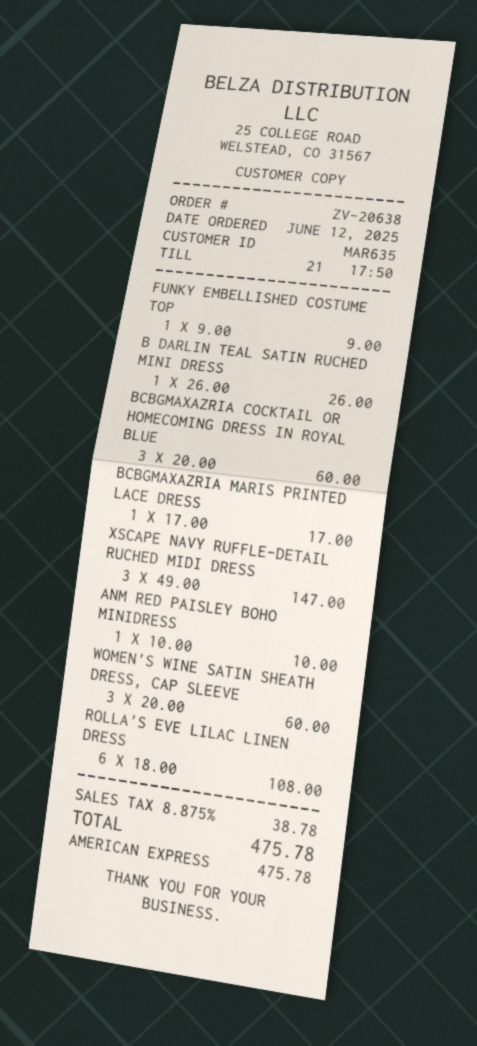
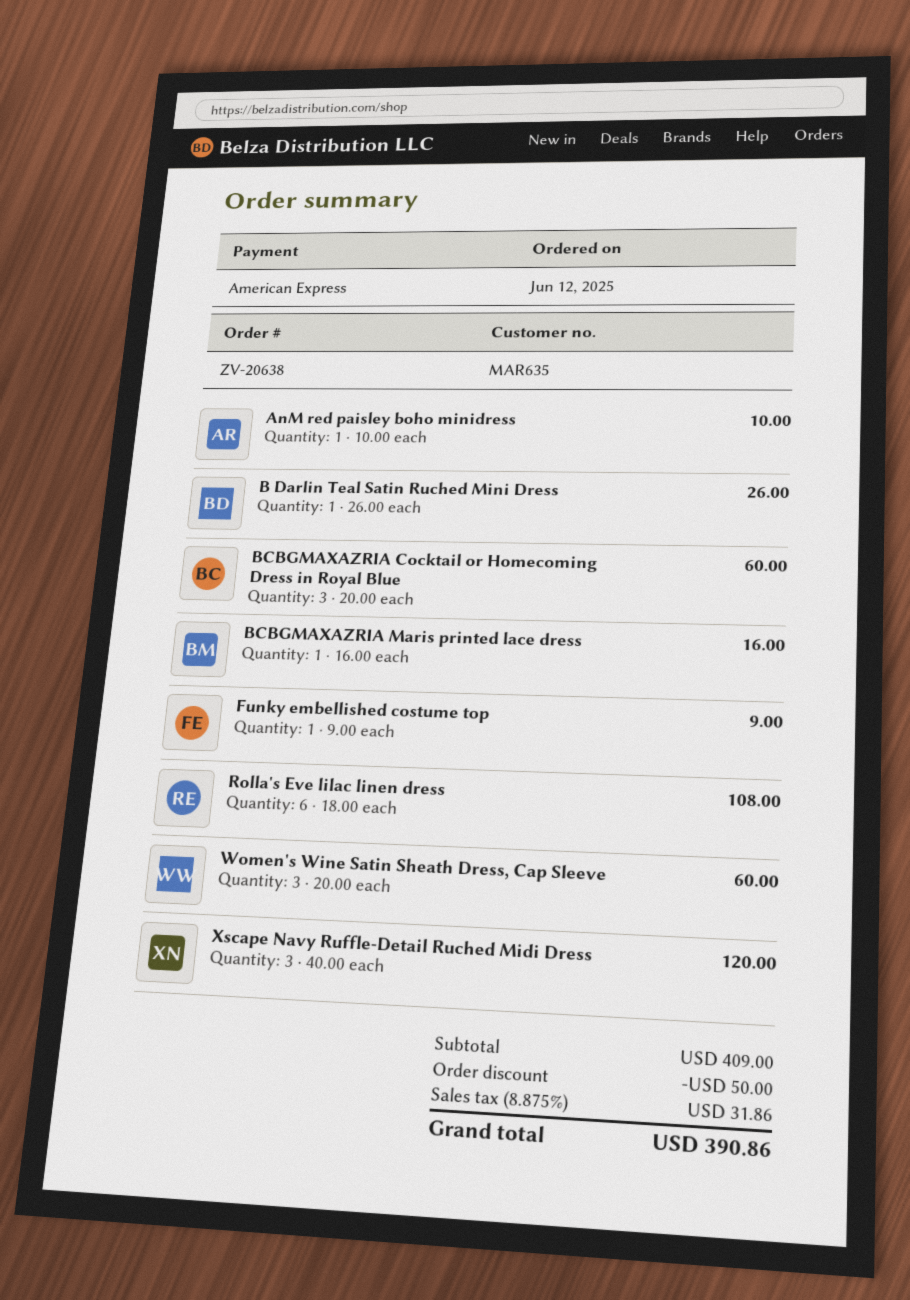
BCBGMAXAZRIA MARIS PRINTED LACE DRESS: 1 x 17.00 = 17.00 -> 1 x 16.00 = 16.00
XSCAPE NAVY RUFFLE-DETAIL RUCHED MIDI DRESS: 3 x 49.00 = 147.00 -> 3 x 40.00 = 120.00
discount: none -> 50.00
tax: 8.875% = 38.78 -> 8.875% = 31.86
total: 475.78 -> 390.86

